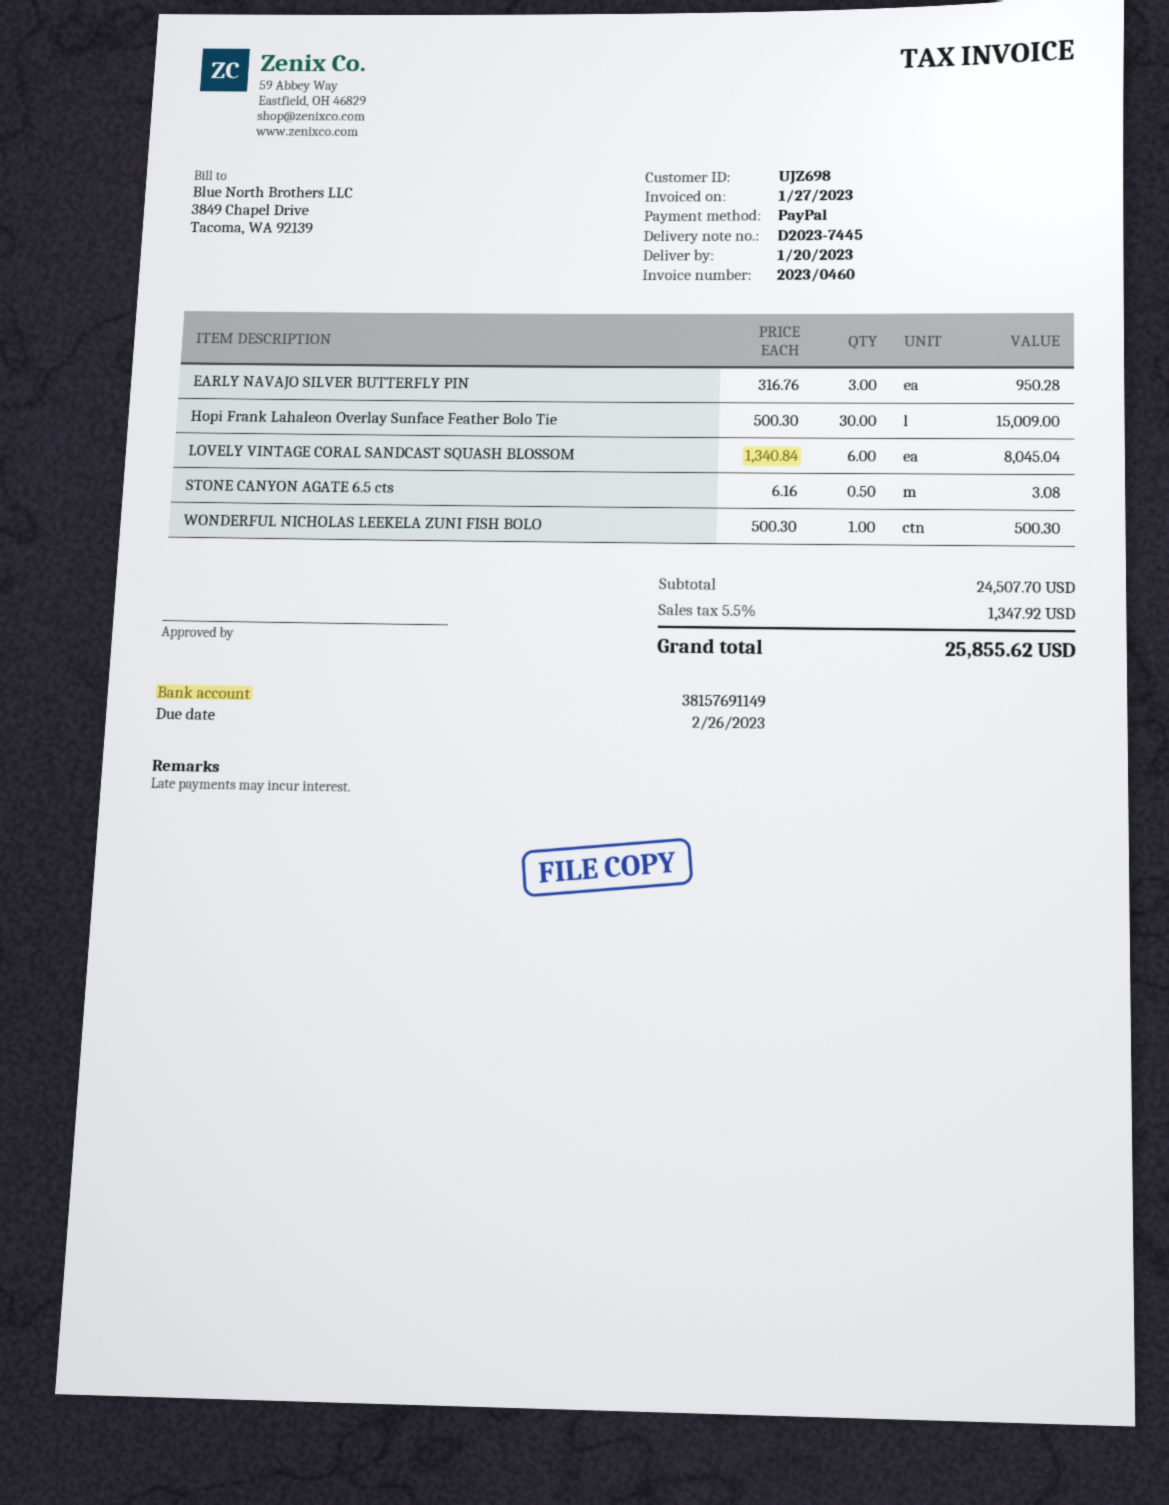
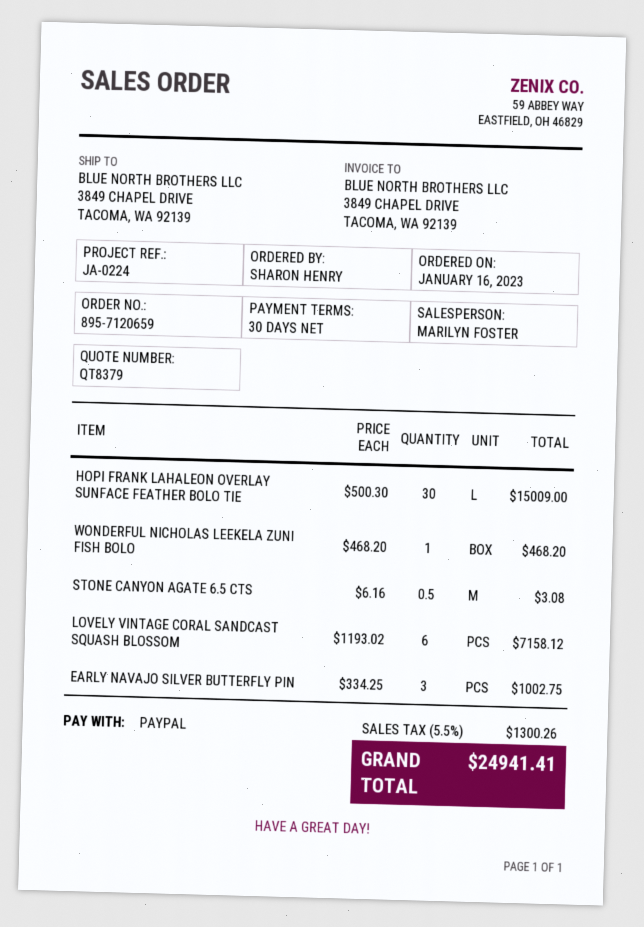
EARLY NAVAJO SILVER BUTTERFLY PIN: 3 x 316.76 = 950.28 -> 3 x 334.25 = 1002.75
LOVELY VINTAGE CORAL SANDCAST SQUASH BLOSSOM: 6 x 1340.84 = 8045.04 -> 6 x 1193.02 = 7158.12
WONDERFUL NICHOLAS LEEKELA ZUNI FISH BOLO: 1 x 500.30 = 500.30 -> 1 x 468.20 = 468.20
tax: 5.5% = 1347.92 -> 5.5% = 1300.26
total: 25855.62 -> 24941.41

